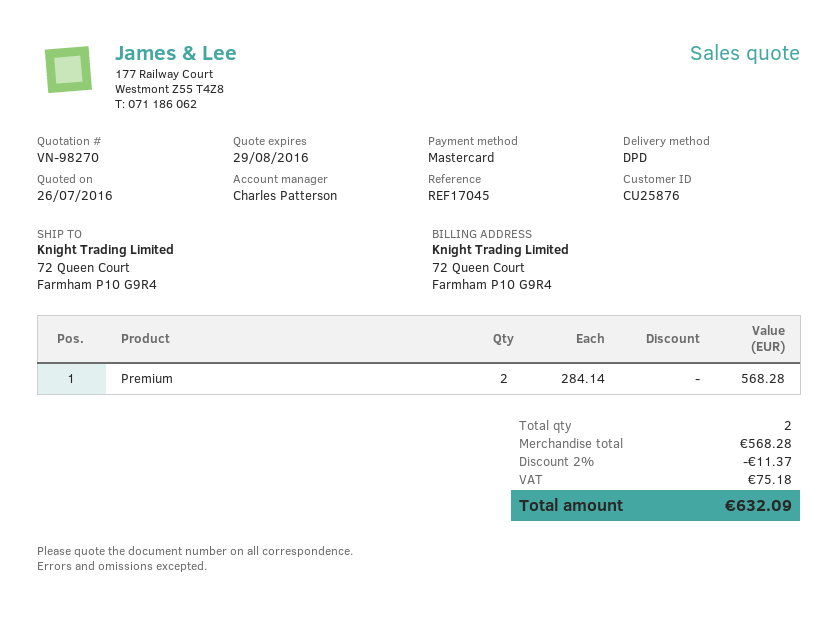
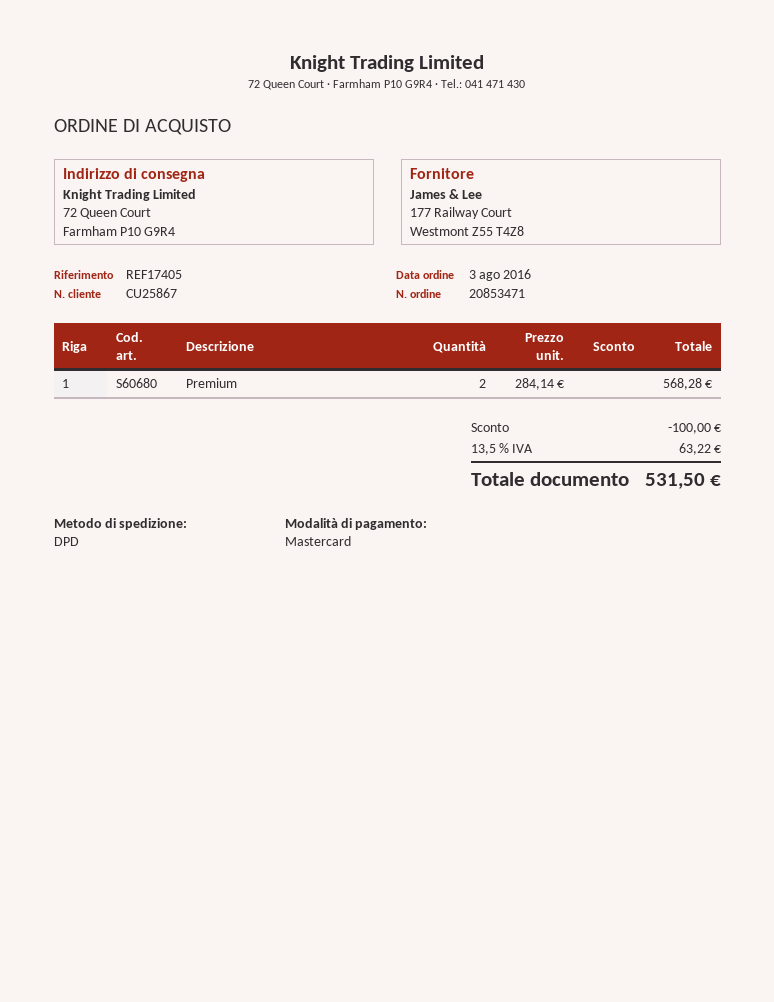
customer number: CU25876 -> CU25867
reference: REF17045 -> REF17405
discount: 11.37 -> 100.00
tax: 75.18 -> 63.22
total: 632.09 -> 531.50

